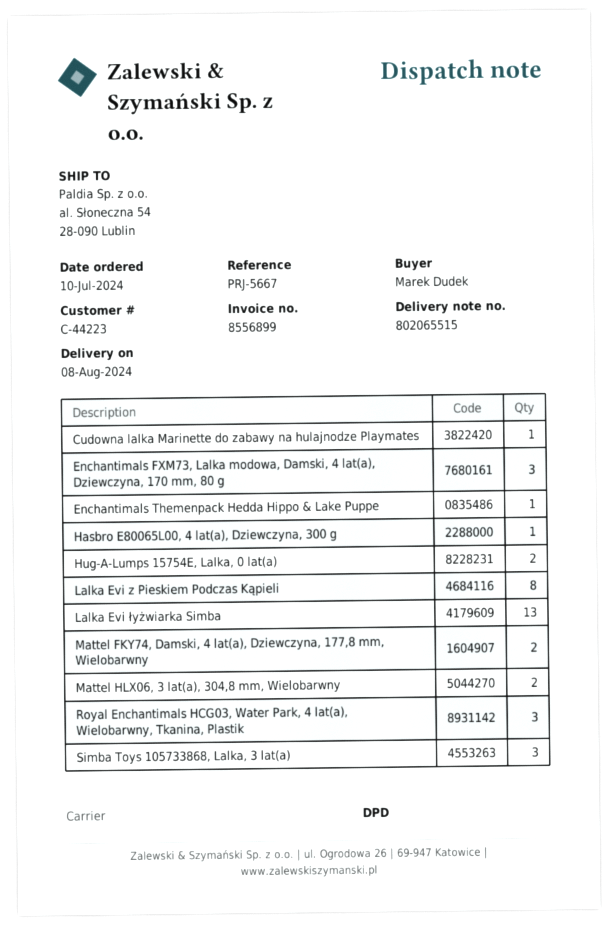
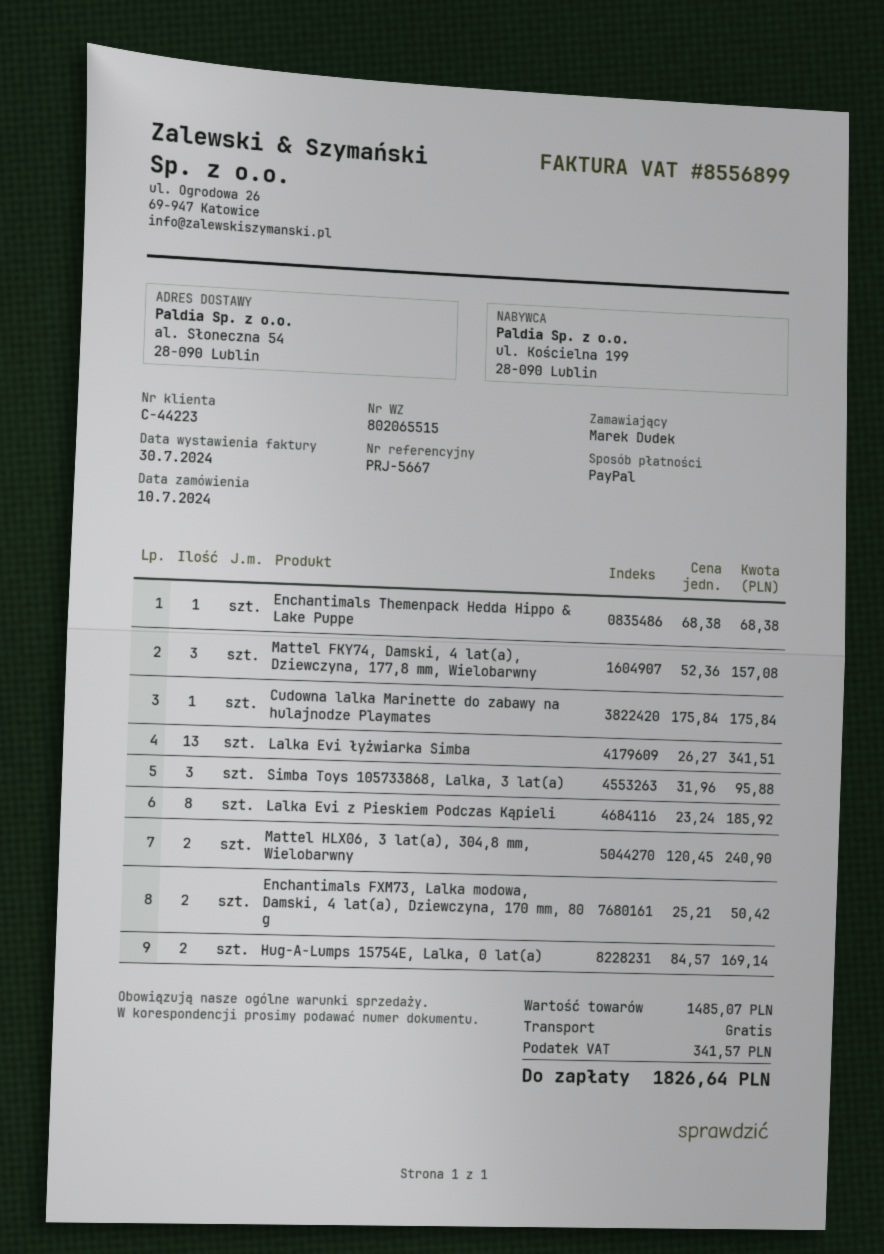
Enchantimals FXM73, Lalka modowa, Damski, 4 lat(a), Dziewczyna, 170 mm, 80 g: 3 -> 2
Hasbro E80065L00, 4 lat(a), Dziewczyna, 300 g: 1 -> none
Mattel FKY74, Damski, 4 lat(a), Dziewczyna, 177,8 mm, Wielobarwny: 2 -> 3
Royal Enchantimals HCG03, Water Park, 4 lat(a), Wielobarwny, Tkanina, Plastik: 3 -> none

